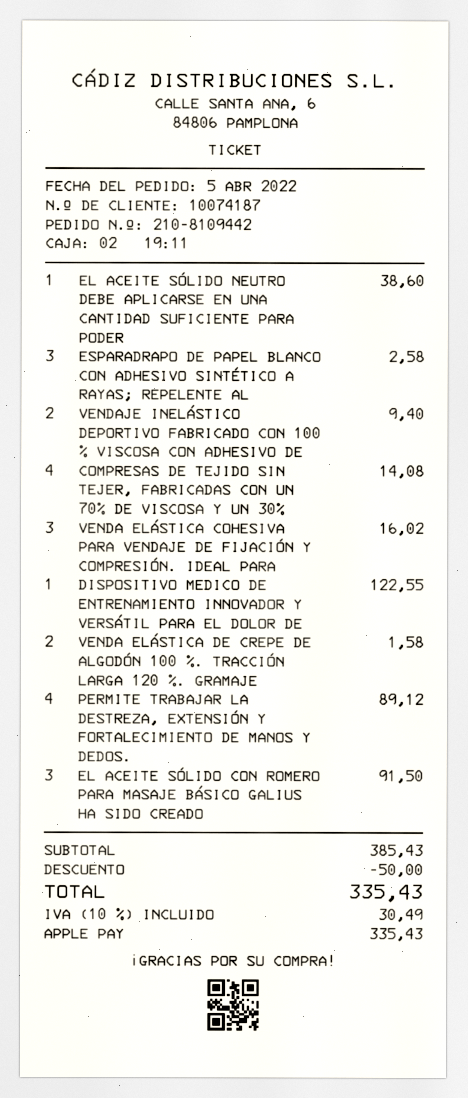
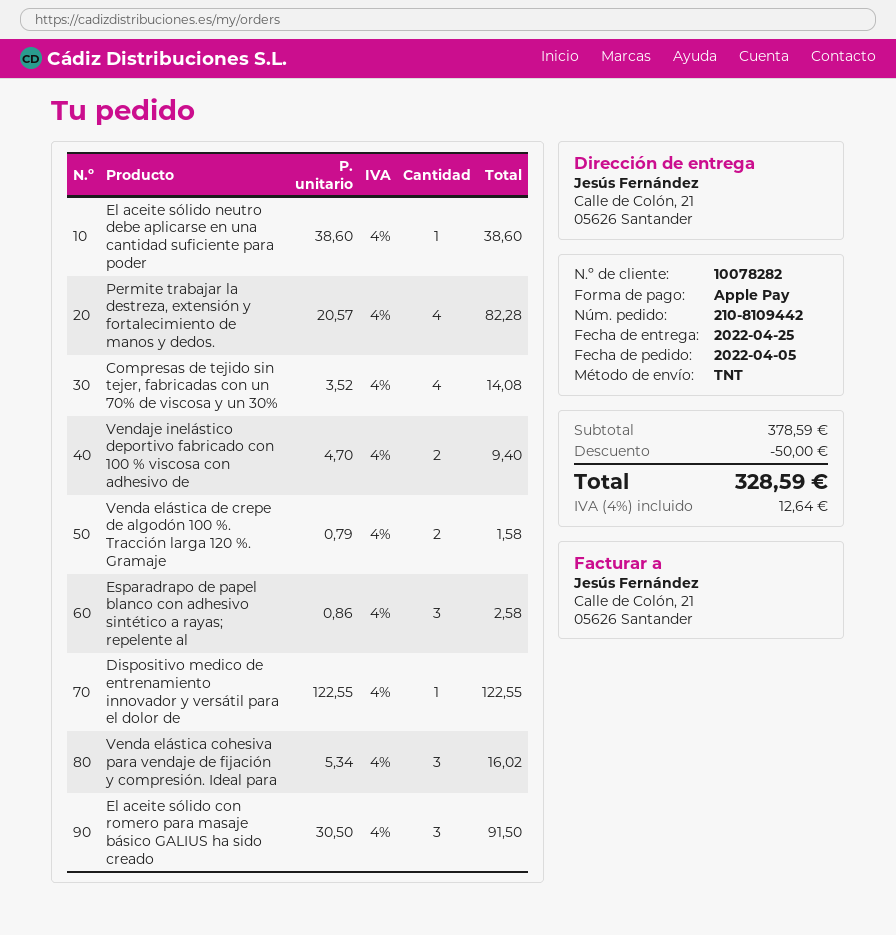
customer number: 10074187 -> 10078282
PERMITE TRABAJAR LA DESTREZA, EXTENSIÓN Y FORTALECIMIENTO DE MANOS Y DEDOS.: 4 for 89.12 -> 4 for 82.28
subtotal: 385.43 -> 378.59
tax: 10% = 30.49 -> 4% = 12.64
total: 335.43 -> 328.59

